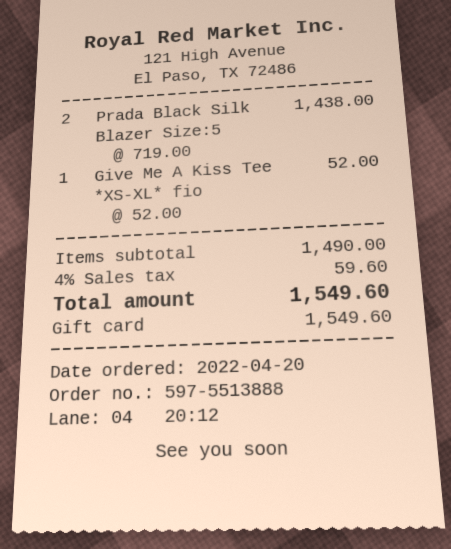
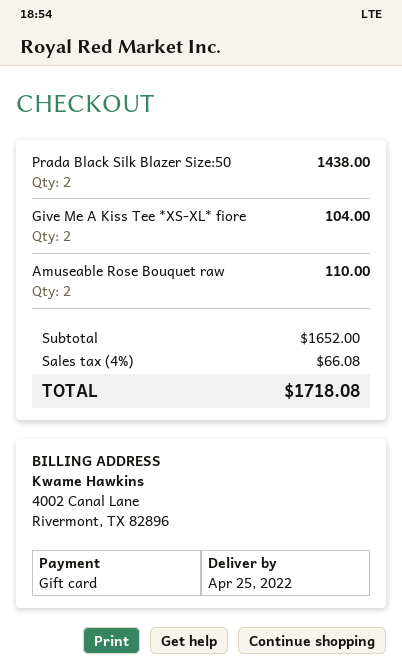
Give Me A Kiss Tee *XS-XL* fio: 1 for 52.00 -> 2 for 104.00
Amuseable Rose Bouquet raw: none -> 2 for 110.00
subtotal: 1490.00 -> 1652.00
tax: 4% = 59.60 -> 4% = 66.08
total: 1549.60 -> 1718.08

